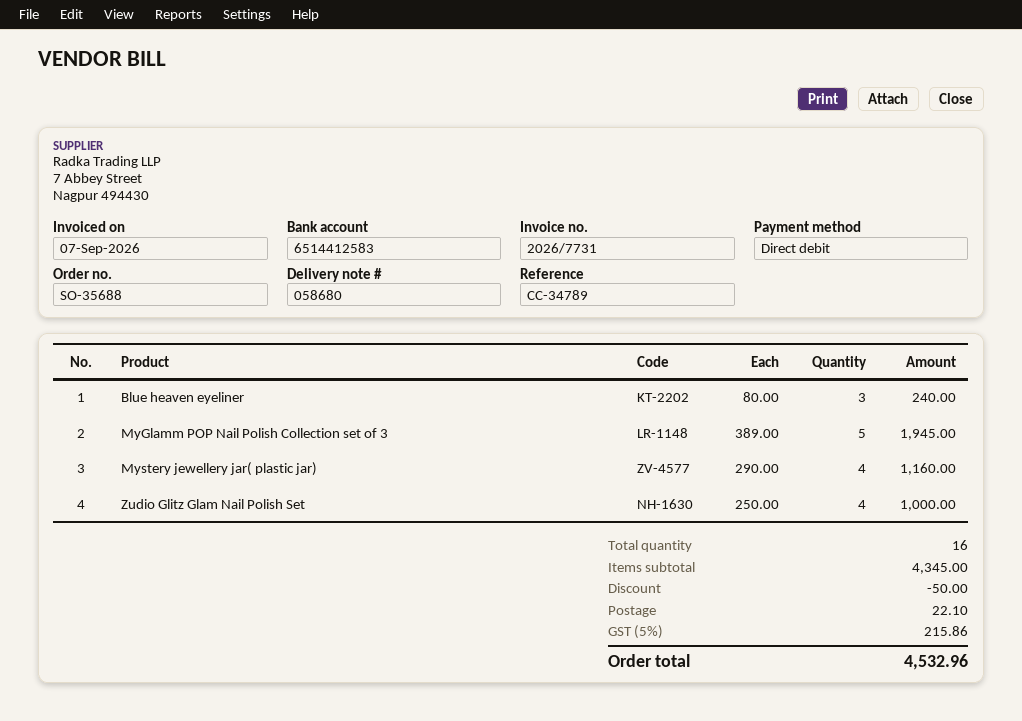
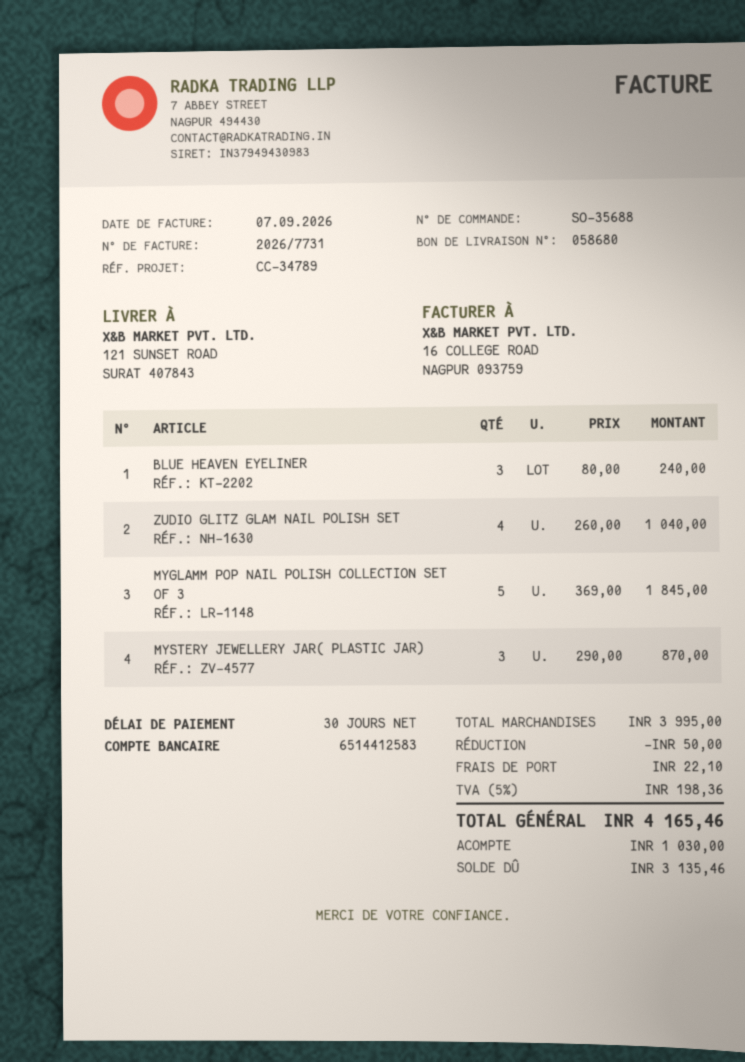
MyGlamm POP Nail Polish Collection set of 3: 5 x 389.00 = 1945.00 -> 5 x 369.00 = 1845.00
Mystery jewellery jar( plastic jar): 4 x 290.00 = 1160.00 -> 3 x 290.00 = 870.00
Zudio Glitz Glam Nail Polish Set: 4 x 250.00 = 1000.00 -> 4 x 260.00 = 1040.00
subtotal: 4345.00 -> 3995.00
tax: 5% = 215.86 -> 5% = 198.36
total: 4532.96 -> 4165.46

